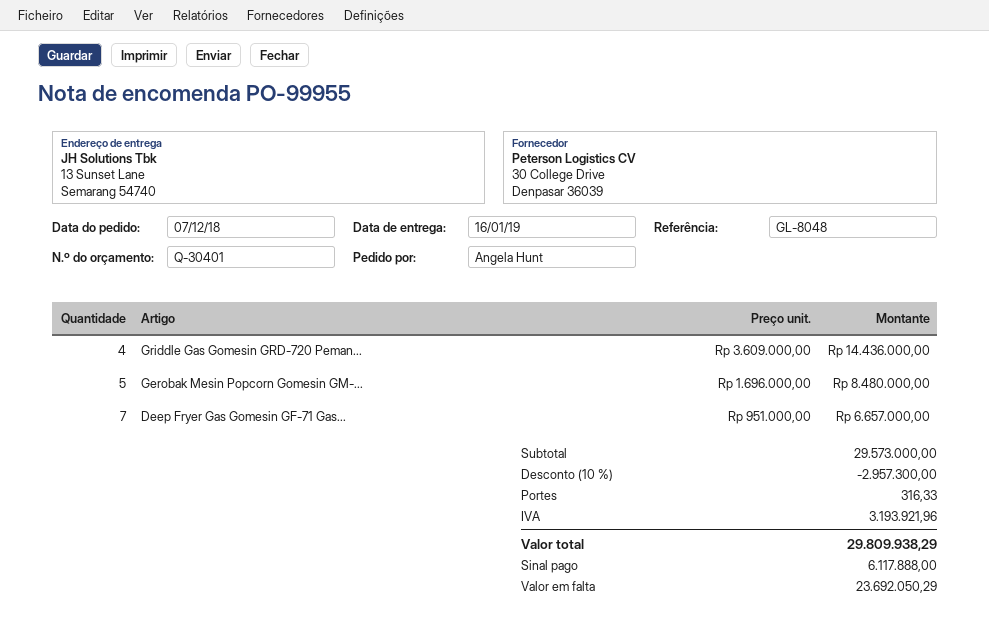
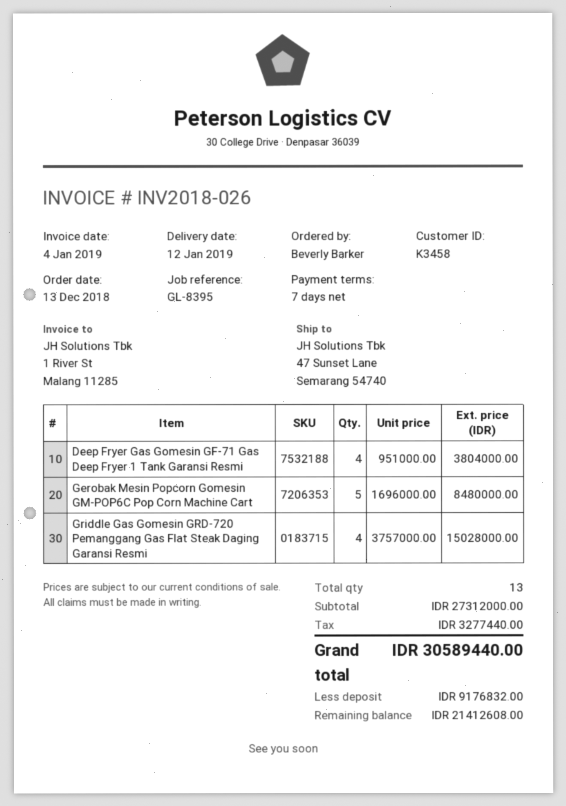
order date: 2018-12-07 -> 2018-12-13
delivery date: 2019-01-16 -> 2019-01-12
reference: GL-8048 -> GL-8395
ordered by: Angela Hunt -> Beverly Barker
ship to: 13 Sunset Lane, Semarang 54740 -> 47 Sunset Lane, Semarang 54740
Griddle Gas Gomesin GRD-720 Peman...: 4 x 3609000.00 = 14436000.00 -> 4 x 3757000.00 = 15028000.00
Deep Fryer Gas Gomesin GF-71 Gas...: 7 x 951000.00 = 6657000.00 -> 4 x 951000.00 = 3804000.00
subtotal: 29573000.00 -> 27312000.00
discount: 10% = 2957300.00 -> none
shipping: 316.33 -> none
tax: 3193921.96 -> 3277440.00
total: 29809938.29 -> 30589440.00
deposit: 6117888.00 -> 9176832.00
balance: 23692050.29 -> 21412608.00

